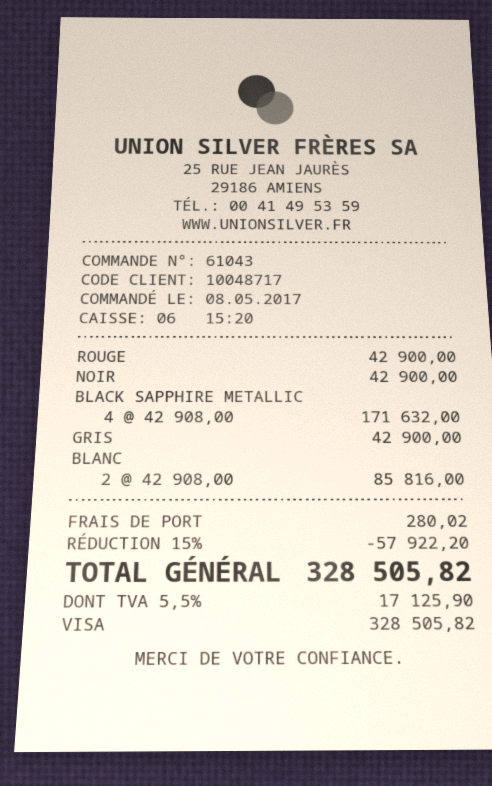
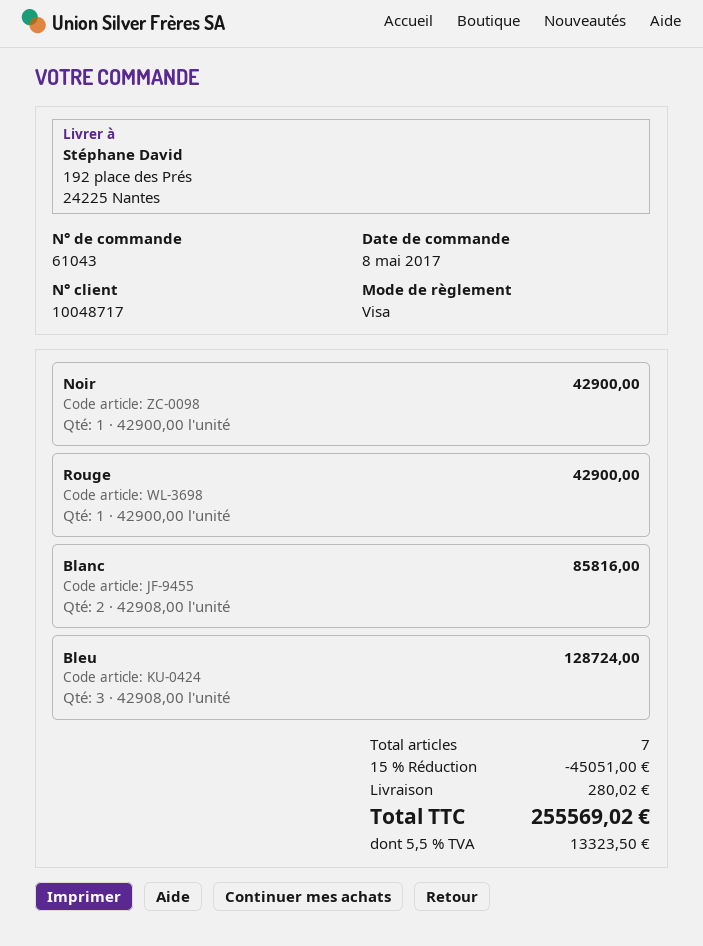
BLACK SAPPHIRE METALLIC: 4 x 42908.00 = 171632.00 -> none
GRIS: 1 x 42900.00 = 42900.00 -> none
Bleu: none -> 3 x 42908.00 = 128724.00
discount: 15% = 57922.20 -> 15% = 45051.00
tax: 5.5% = 17125.90 -> 5.5% = 13323.50
total: 328505.82 -> 255569.02

